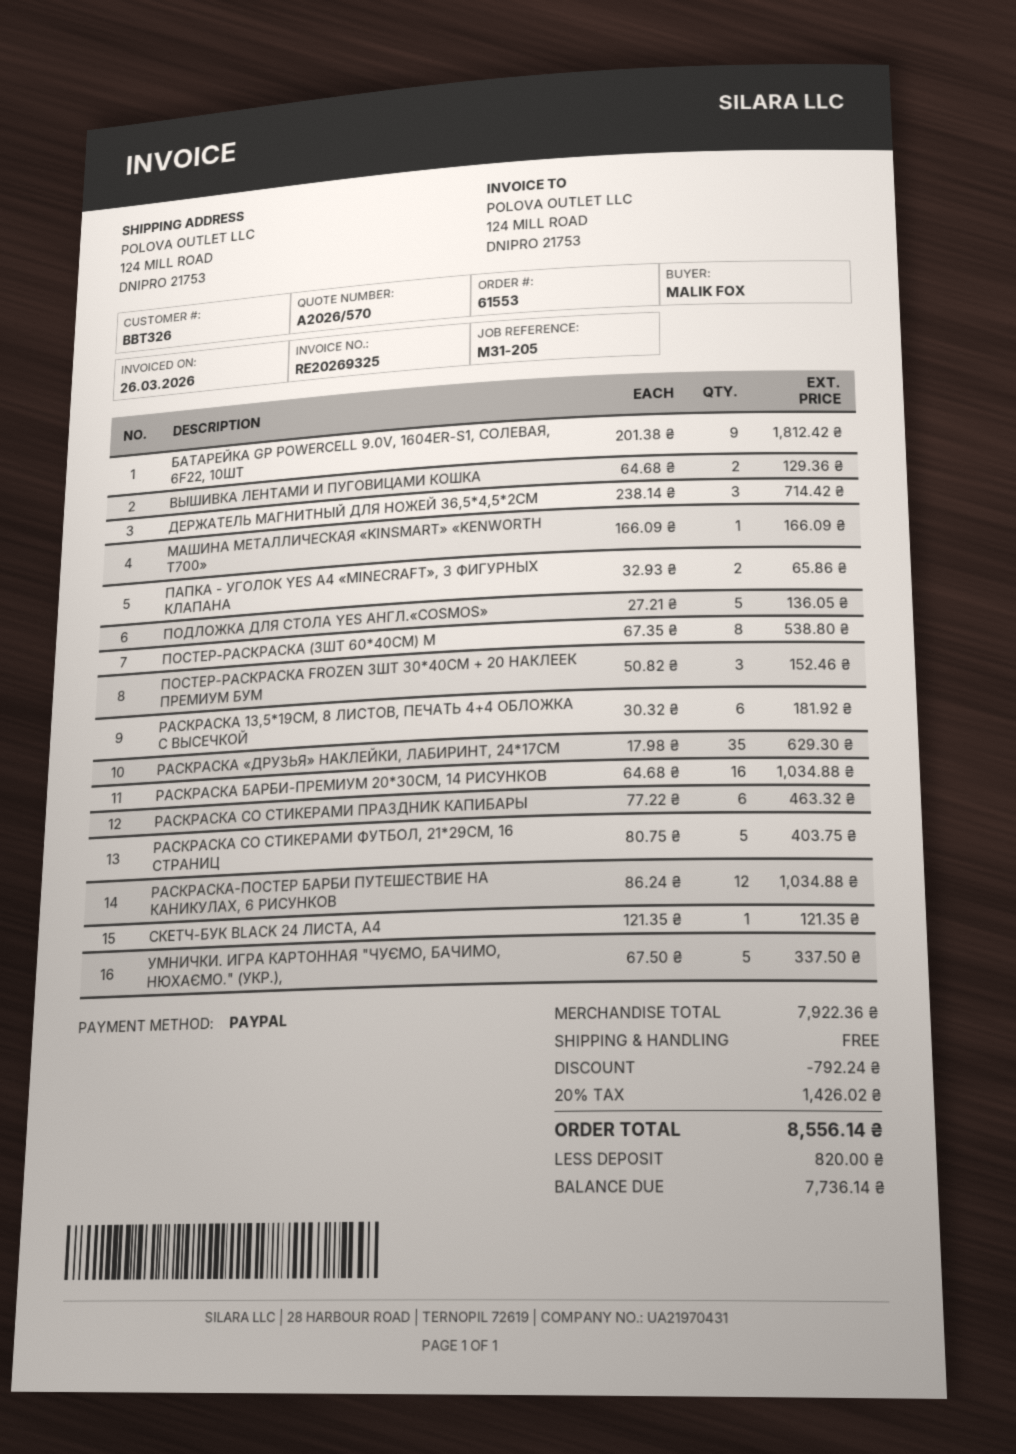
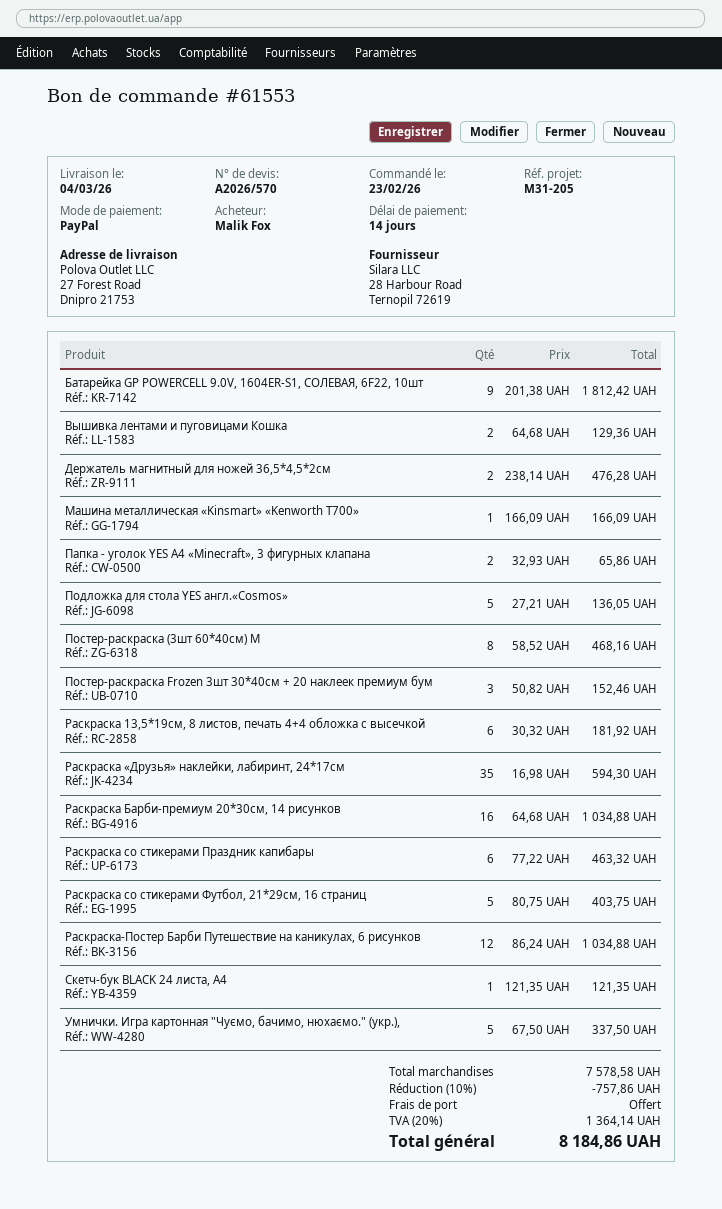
ship to: 124 MILL ROAD, DNIPRO 21753 -> 27 Forest Road, Dnipro 21753
ДЕРЖАТЕЛЬ МАГНИТНЫЙ ДЛЯ НОЖЕЙ 36,5*4,5*2СМ: 3 x 238.14 = 714.42 -> 2 x 238.14 = 476.28
ПОСТЕР-РАСКРАСКА (3ШТ 60*40СМ) M: 8 x 67.35 = 538.80 -> 8 x 58.52 = 468.16
РАСКРАСКА «ДРУЗЬЯ» НАКЛЕЙКИ, ЛАБИРИНТ, 24*17СМ: 35 x 17.98 = 629.30 -> 35 x 16.98 = 594.30
subtotal: 7922.36 -> 7578.58
discount: 792.24 -> 757.86
tax: 20% = 1426.02 -> 20% = 1364.14
total: 8556.14 -> 8184.86

